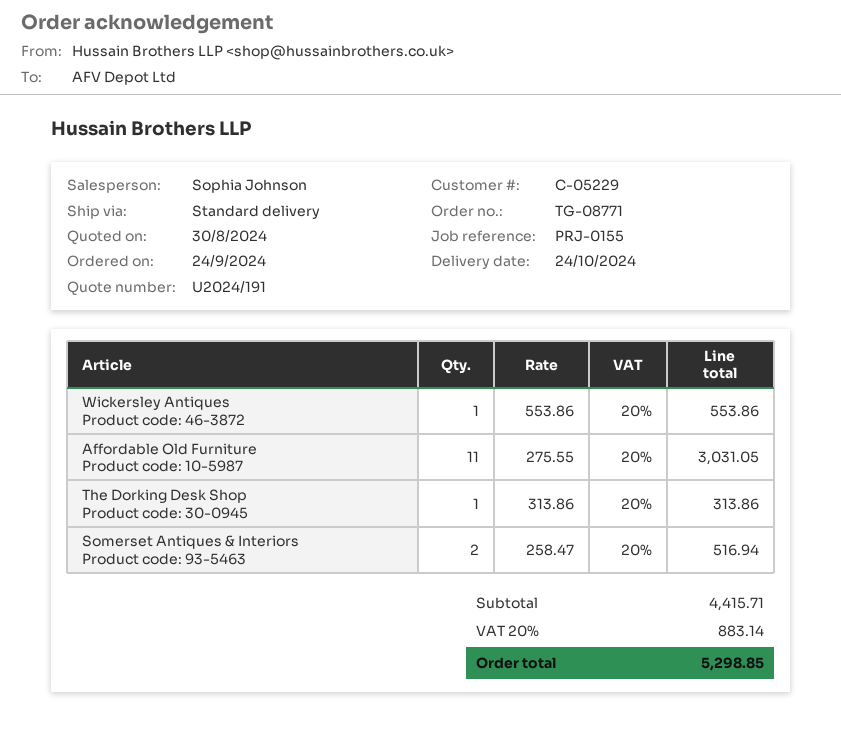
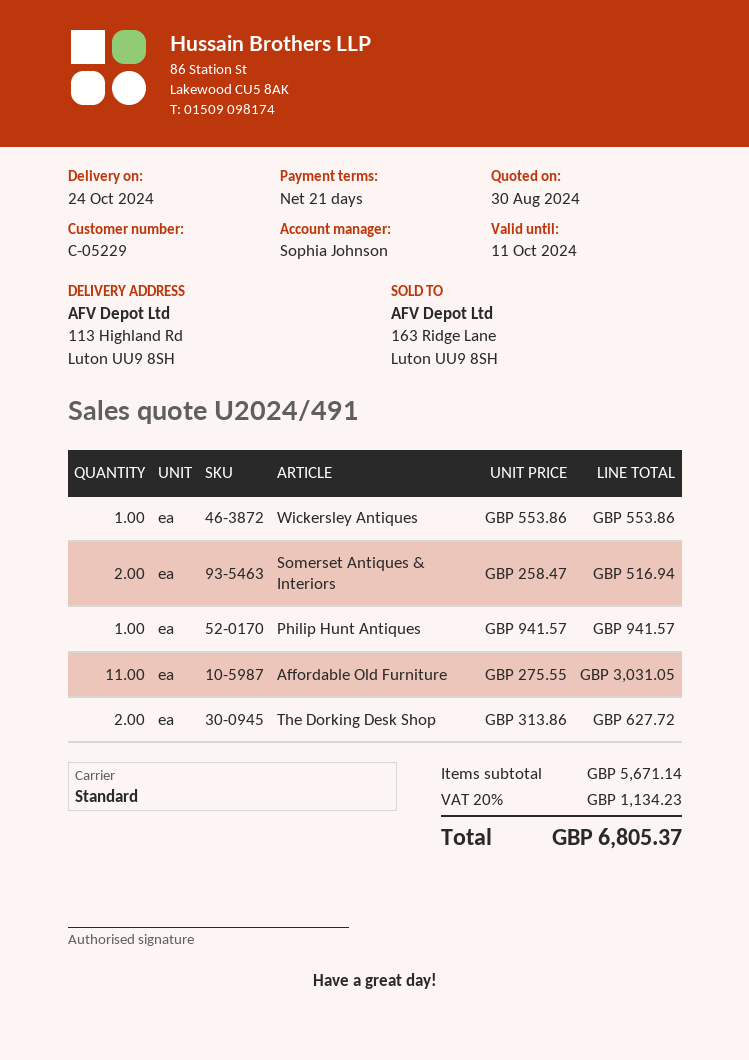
quote number: U2024/191 -> U2024/491
The Dorking Desk Shop: 1 x 313.86 = 313.86 -> 2 x 313.86 = 627.72
Philip Hunt Antiques: none -> 1 x 941.57 = 941.57
subtotal: 4415.71 -> 5671.14
tax: 20% = 883.14 -> 20% = 1134.23
total: 5298.85 -> 6805.37

